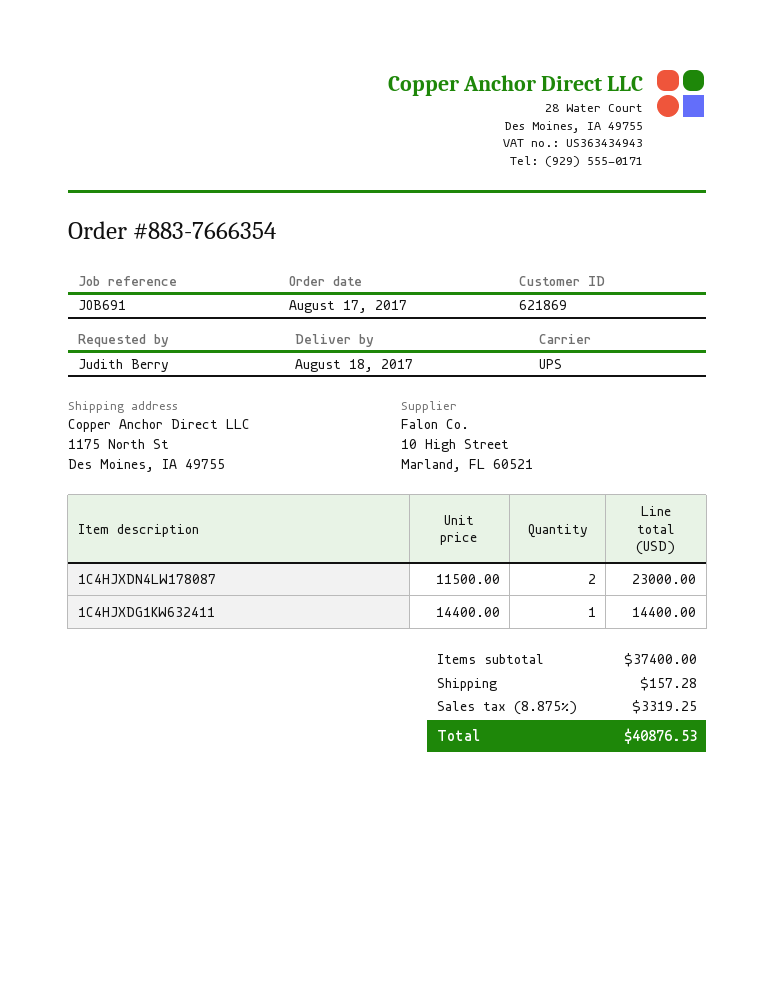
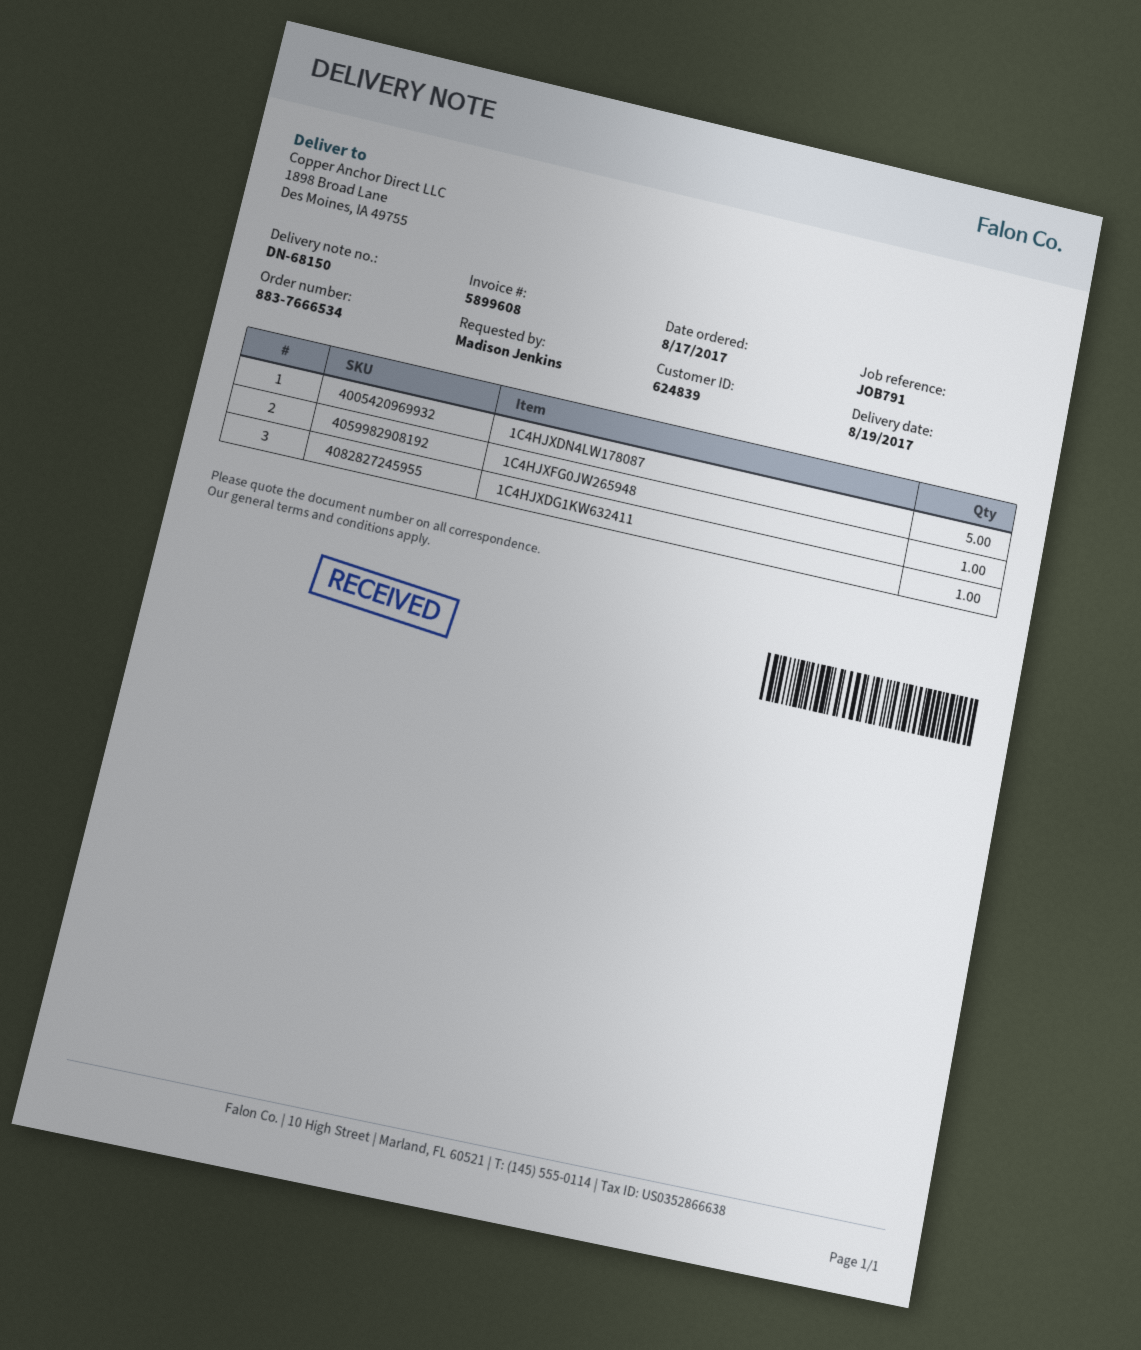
order number: 883-7666354 -> 883-7666534
delivery date: 2017-08-18 -> 2017-08-19
customer number: 621869 -> 624839
reference: JOB691 -> JOB791
ordered by: Judith Berry -> Madison Jenkins
ship to: 1175 North St, Des Moines, IA 49755 -> 1898 Broad Lane, Des Moines, IA 49755
1C4HJXDN4LW178087: 2 -> 5
1C4HJXFG0JW265948: none -> 1

